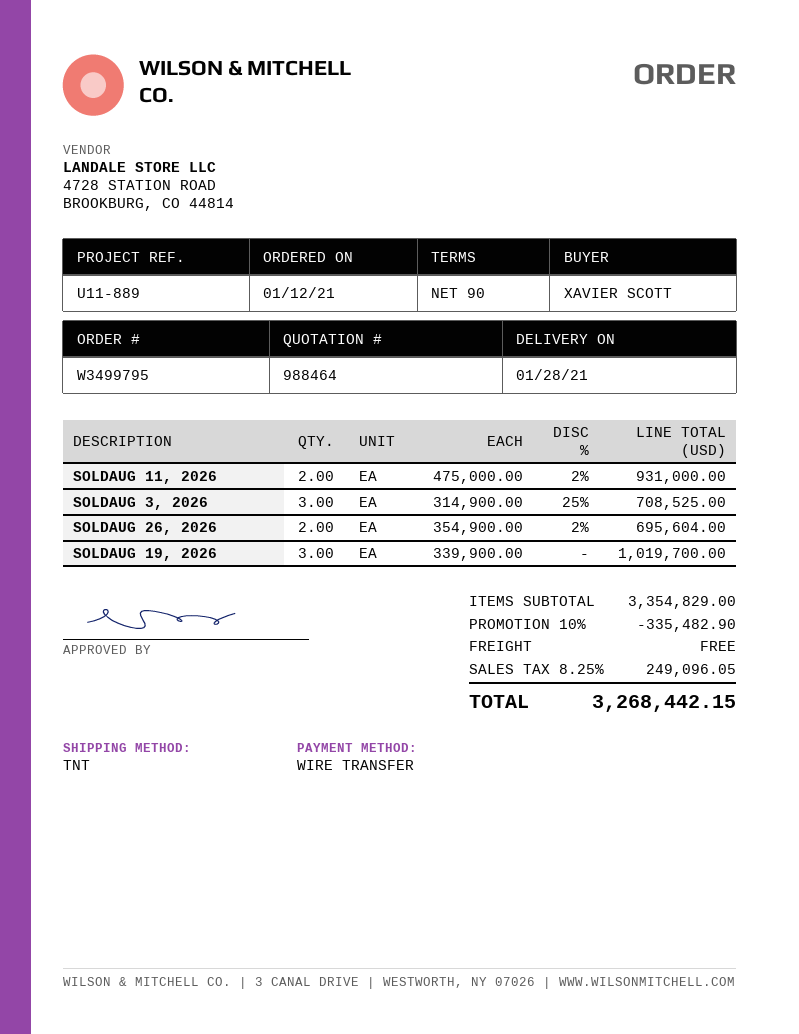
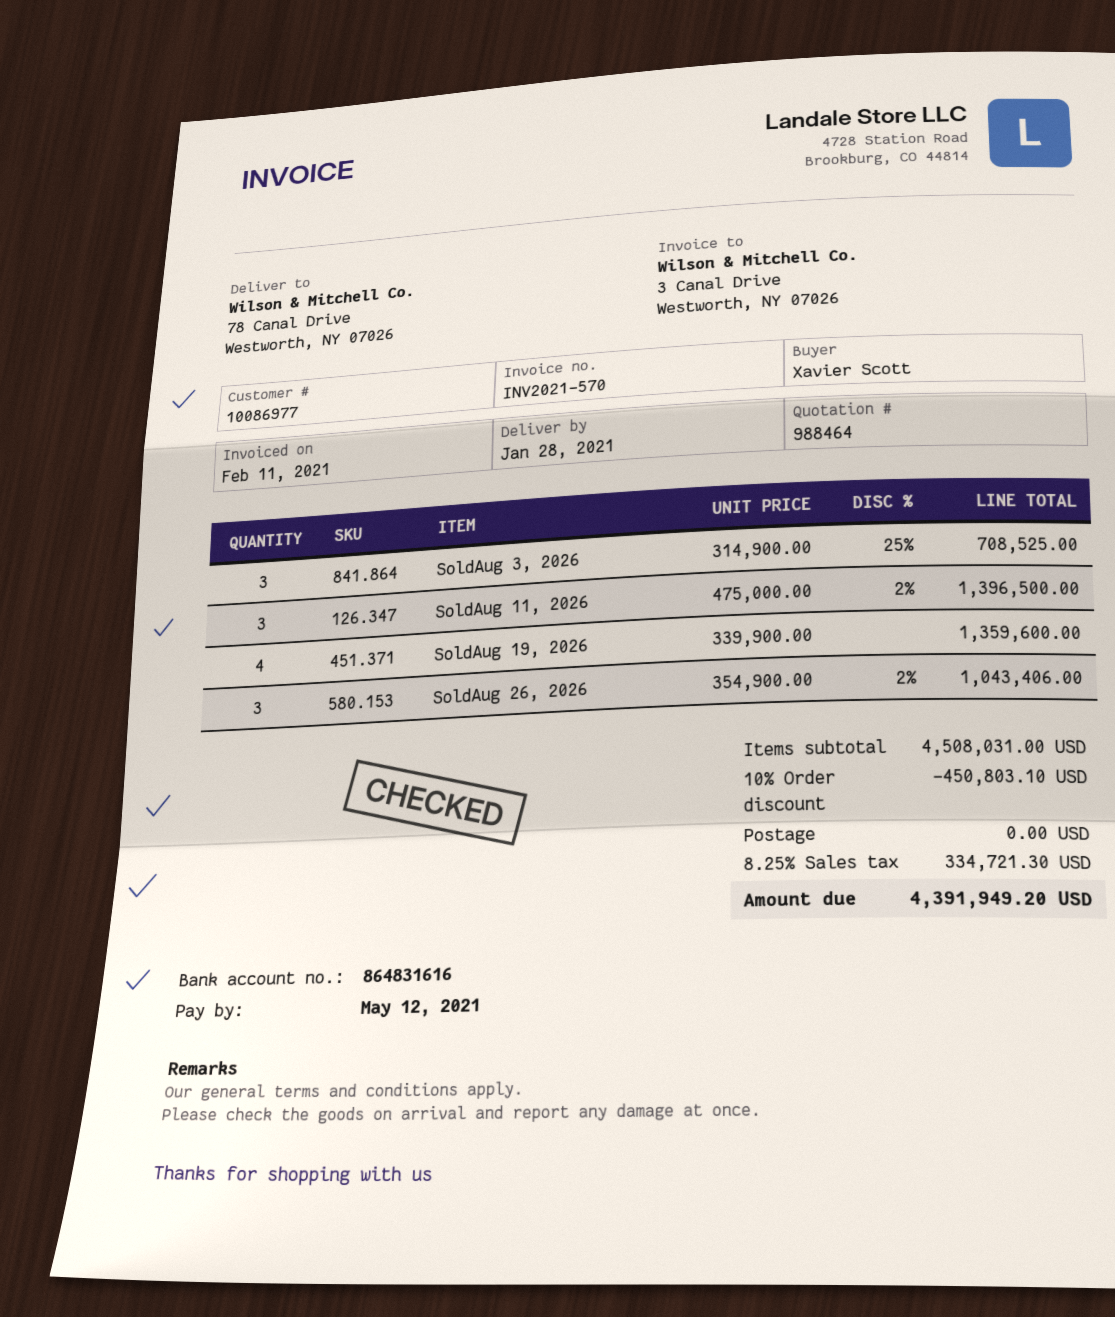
SOLDAUG 11, 2026: 2 x 475000.00 - 2% = 931000.00 -> 3 x 475000.00 - 2% = 1396500.00
SOLDAUG 26, 2026: 2 x 354900.00 - 2% = 695604.00 -> 3 x 354900.00 - 2% = 1043406.00
SOLDAUG 19, 2026: 3 x 339900.00 = 1019700.00 -> 4 x 339900.00 = 1359600.00
subtotal: 3354829.00 -> 4508031.00
discount: 10% = 335482.90 -> 10% = 450803.10
tax: 8.25% = 249096.05 -> 8.25% = 334721.30
total: 3268442.15 -> 4391949.20

